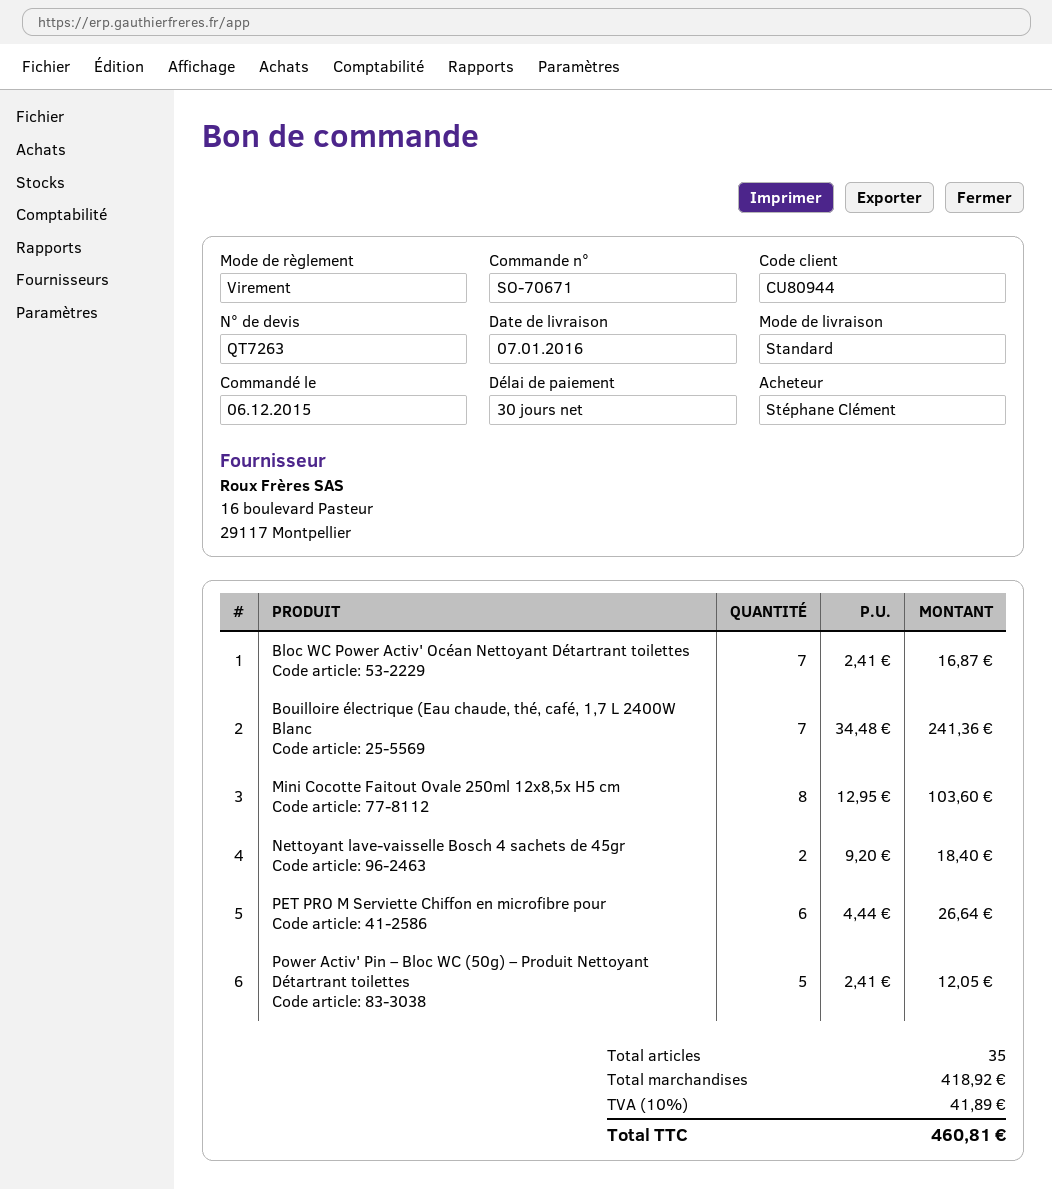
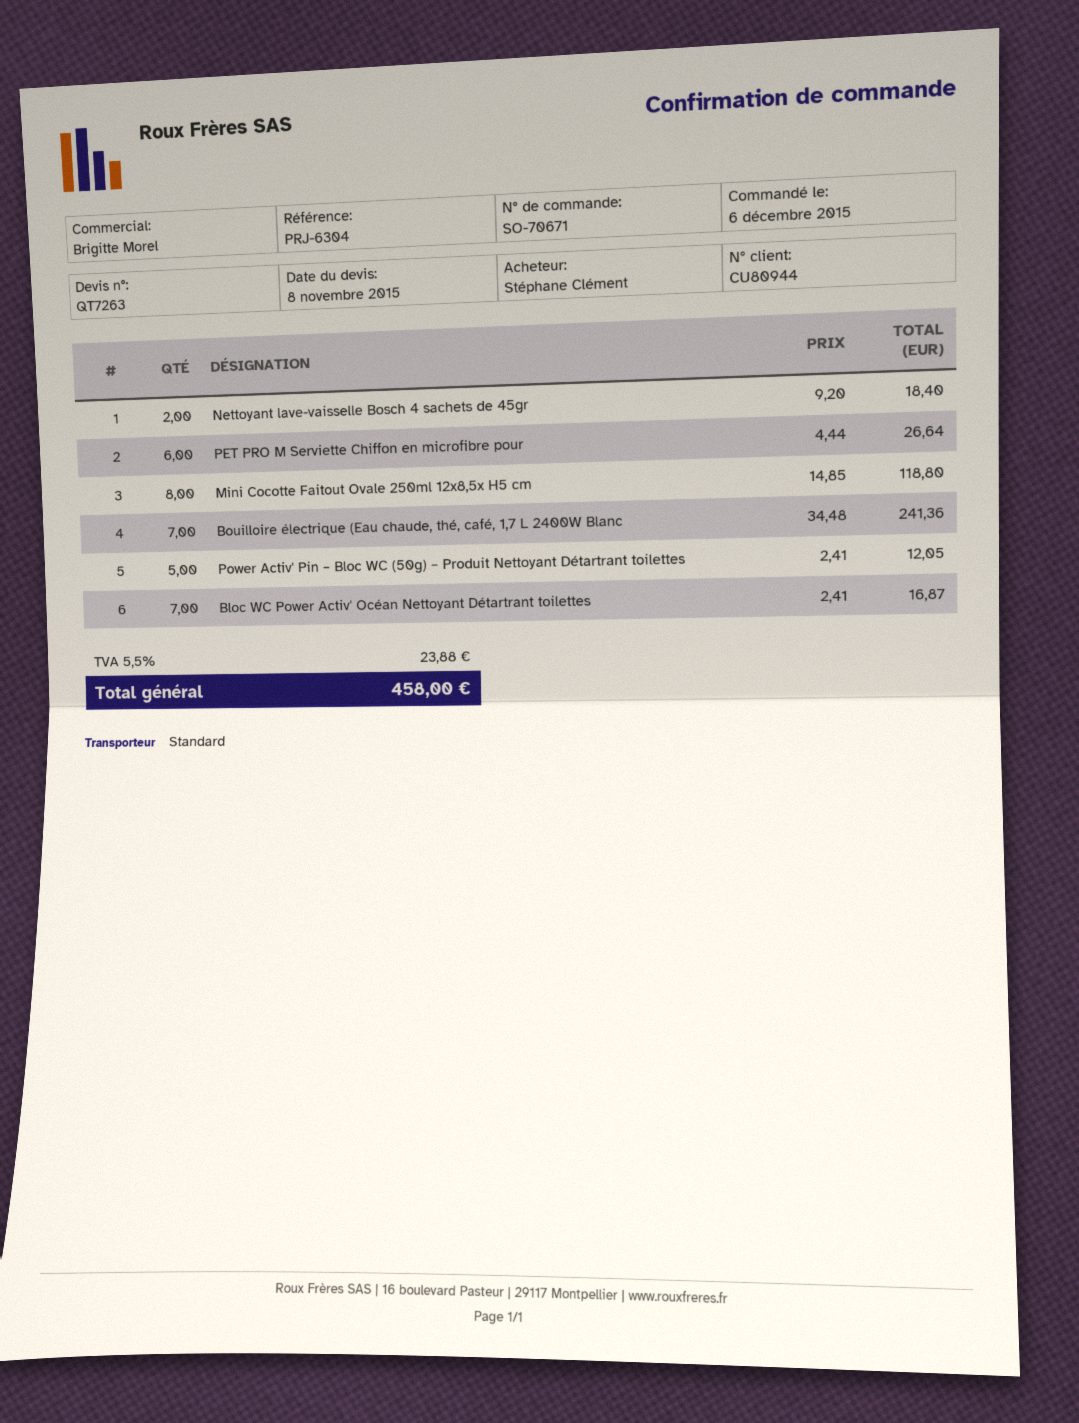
Mini Cocotte Faitout Ovale 250ml 12x8,5x H5 cm: 8 x 12.95 = 103.60 -> 8 x 14.85 = 118.80
tax: 10% = 41.89 -> 5.5% = 23.88
total: 460.81 -> 458.00

